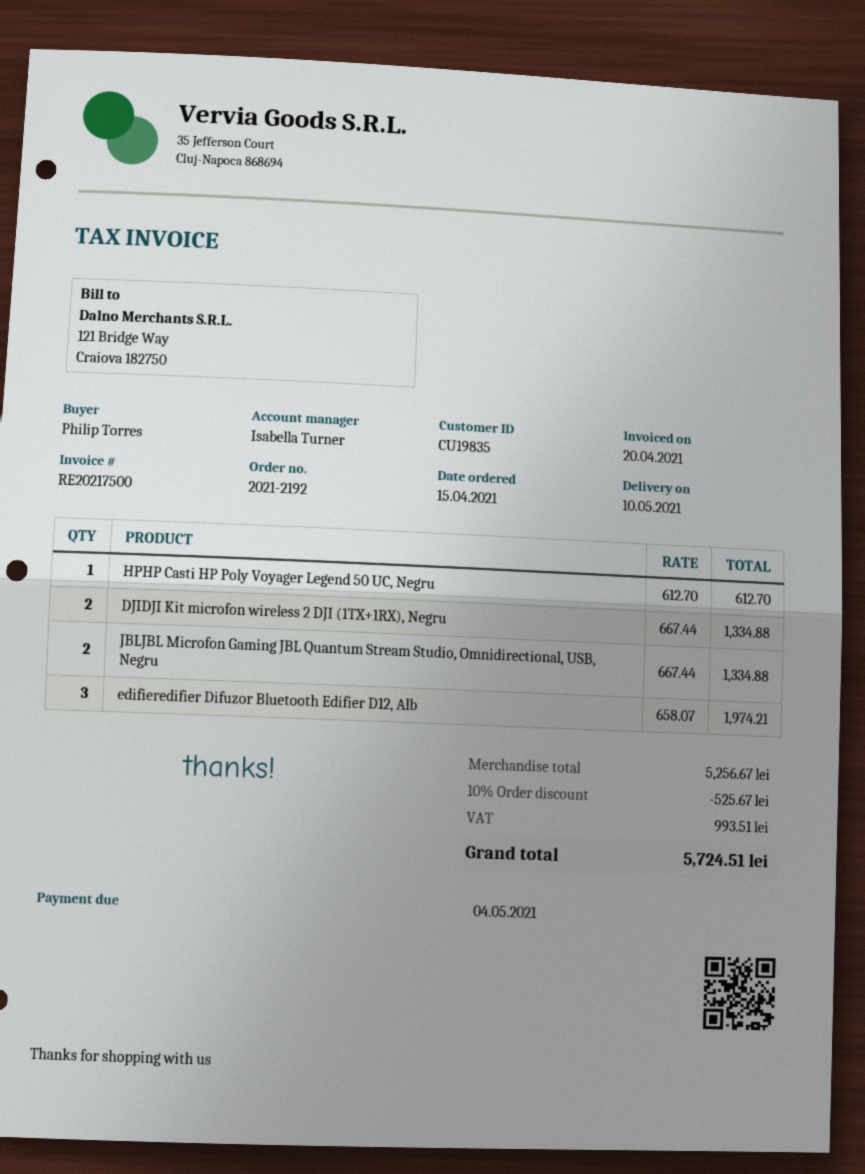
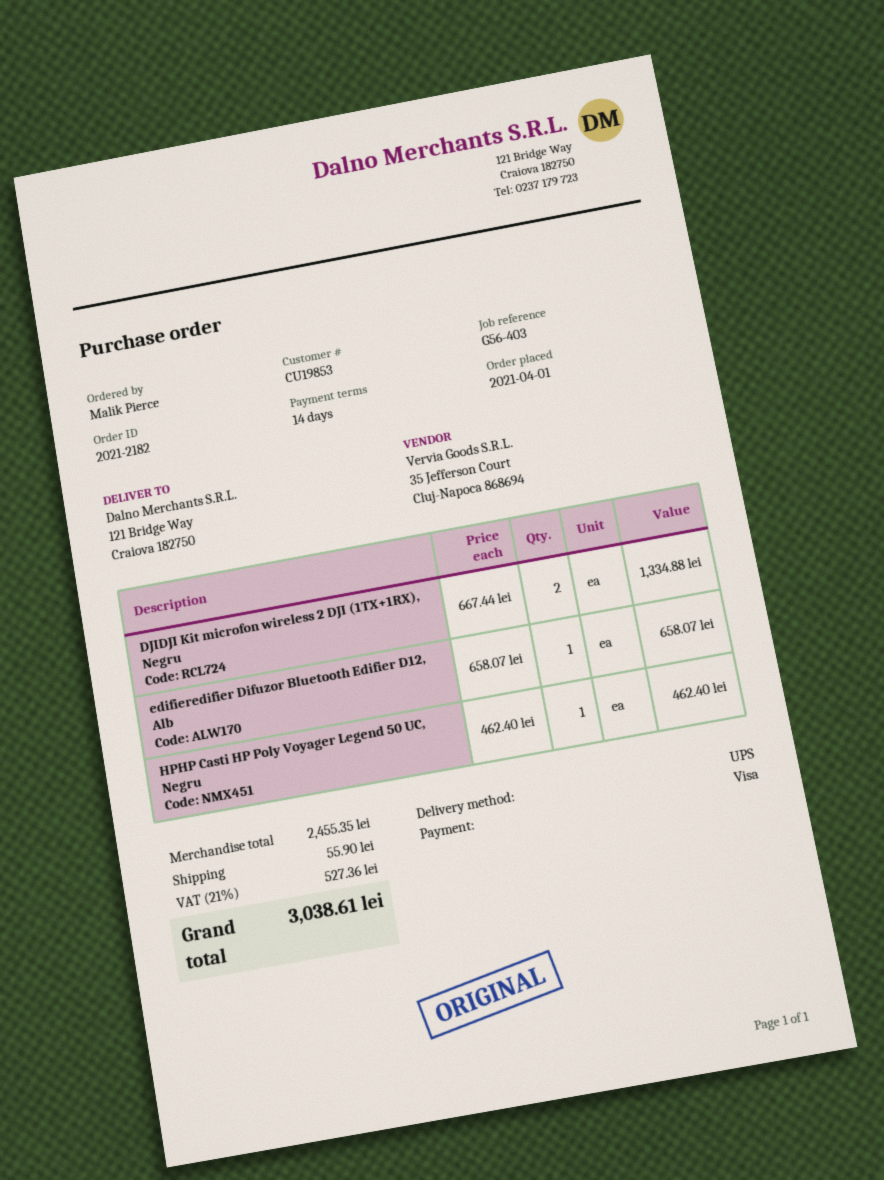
order number: 2021-2192 -> 2021-2182
order date: 2021-04-15 -> 2021-04-01
customer number: CU19835 -> CU19853
ordered by: Philip Torres -> Malik Pierce
HPHP Casti HP Poly Voyager Legend 50 UC, Negru: 1 x 612.70 = 612.70 -> 1 x 462.40 = 462.40
JBLJBL Microfon Gaming JBL Quantum Stream Studio, Omnidirectional, USB, Negru: 2 x 667.44 = 1334.88 -> none
edifieredifier Difuzor Bluetooth Edifier D12, Alb: 3 x 658.07 = 1974.21 -> 1 x 658.07 = 658.07
subtotal: 5256.67 -> 2455.35
discount: 10% = 525.67 -> none
shipping: none -> 55.90
tax: 993.51 -> 527.36
total: 5724.51 -> 3038.61

